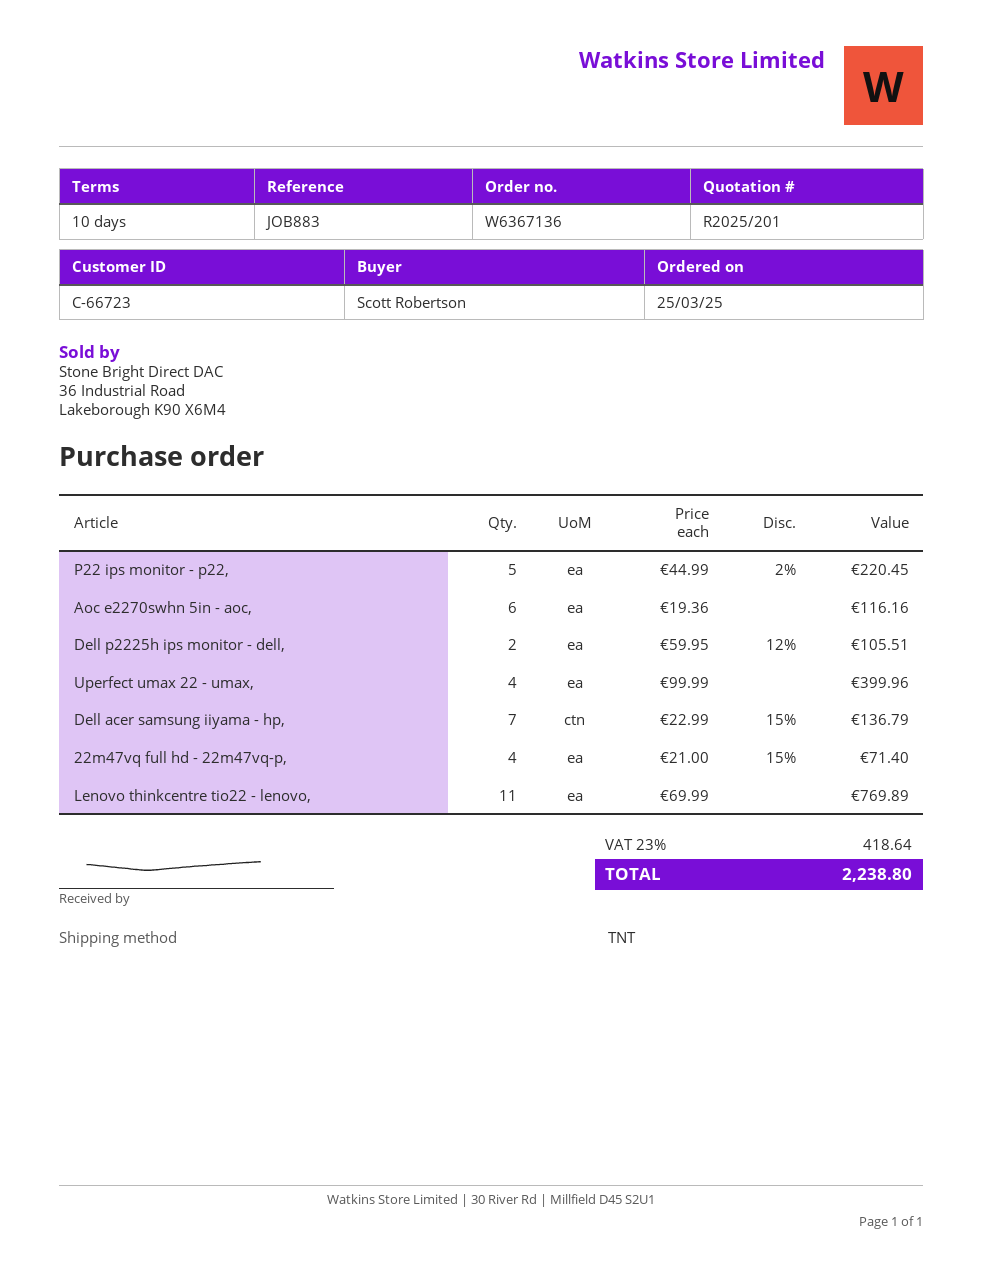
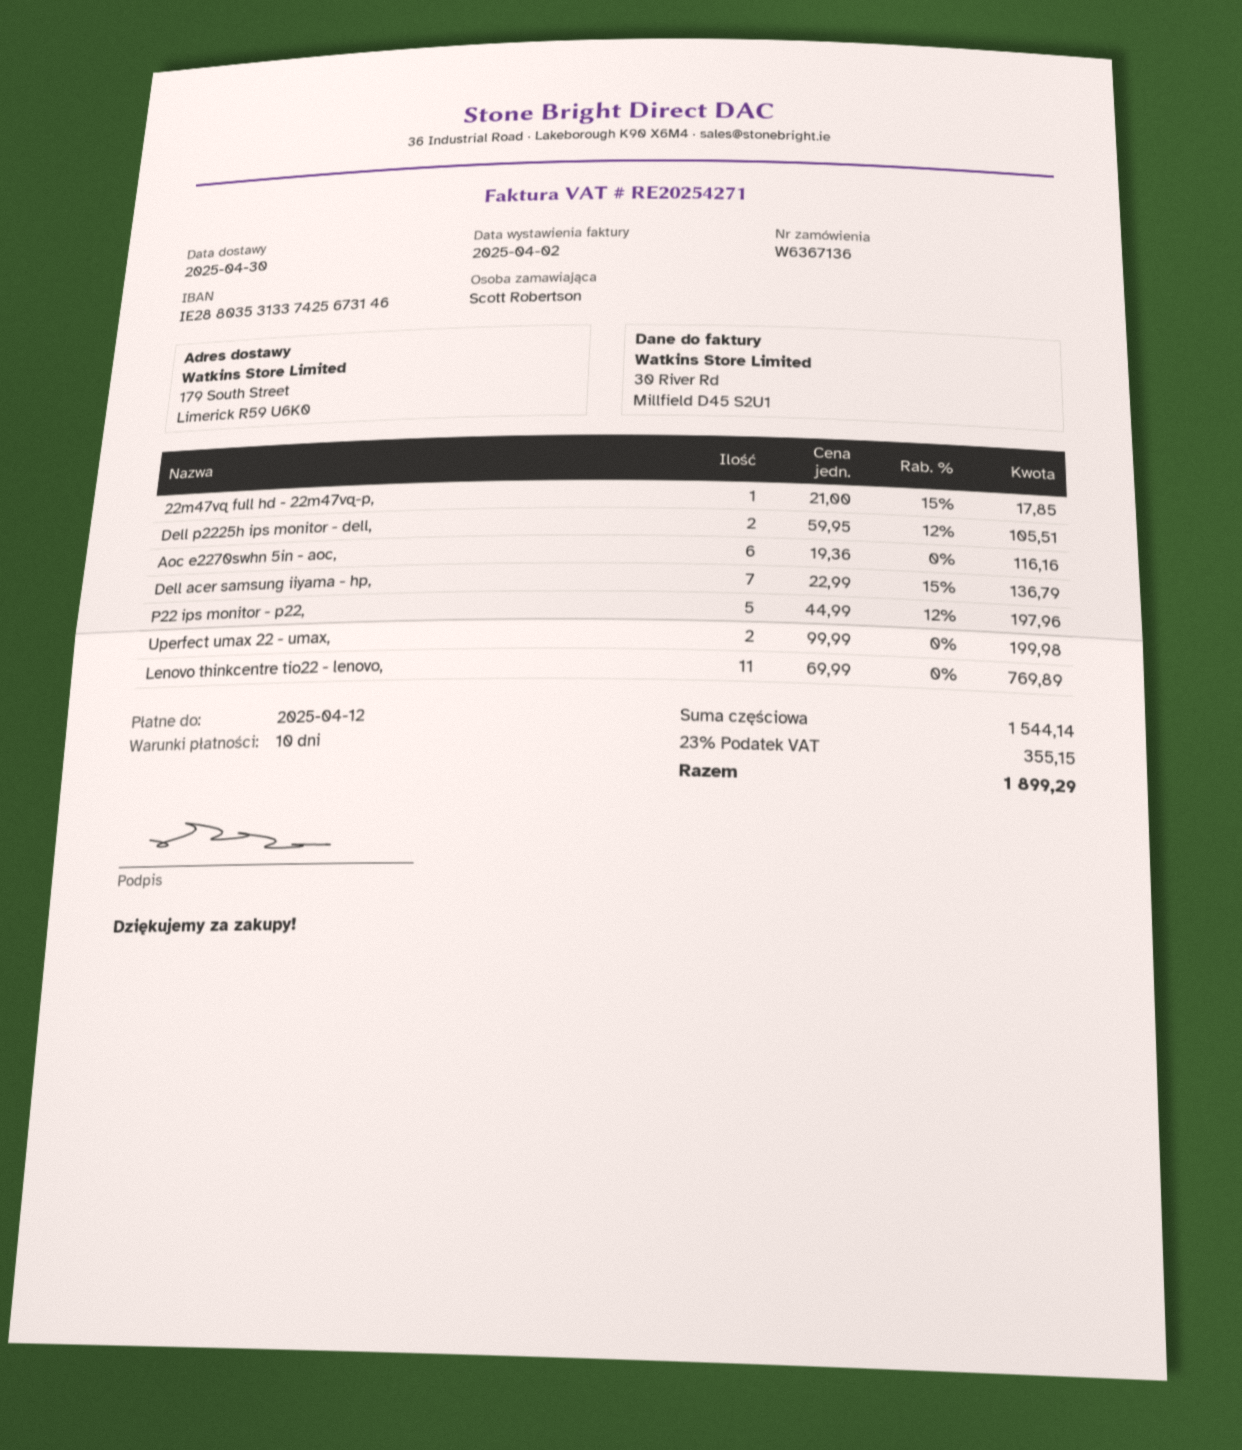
P22 ips monitor - p22,: 5 x 44.99 - 2% = 220.45 -> 5 x 44.99 - 12% = 197.96
Uperfect umax 22 - umax,: 4 x 99.99 = 399.96 -> 2 x 99.99 = 199.98
22m47vq full hd - 22m47vq-p,: 4 x 21.00 - 15% = 71.40 -> 1 x 21.00 - 15% = 17.85
tax: 23% = 418.64 -> 23% = 355.15
total: 2238.80 -> 1899.29

